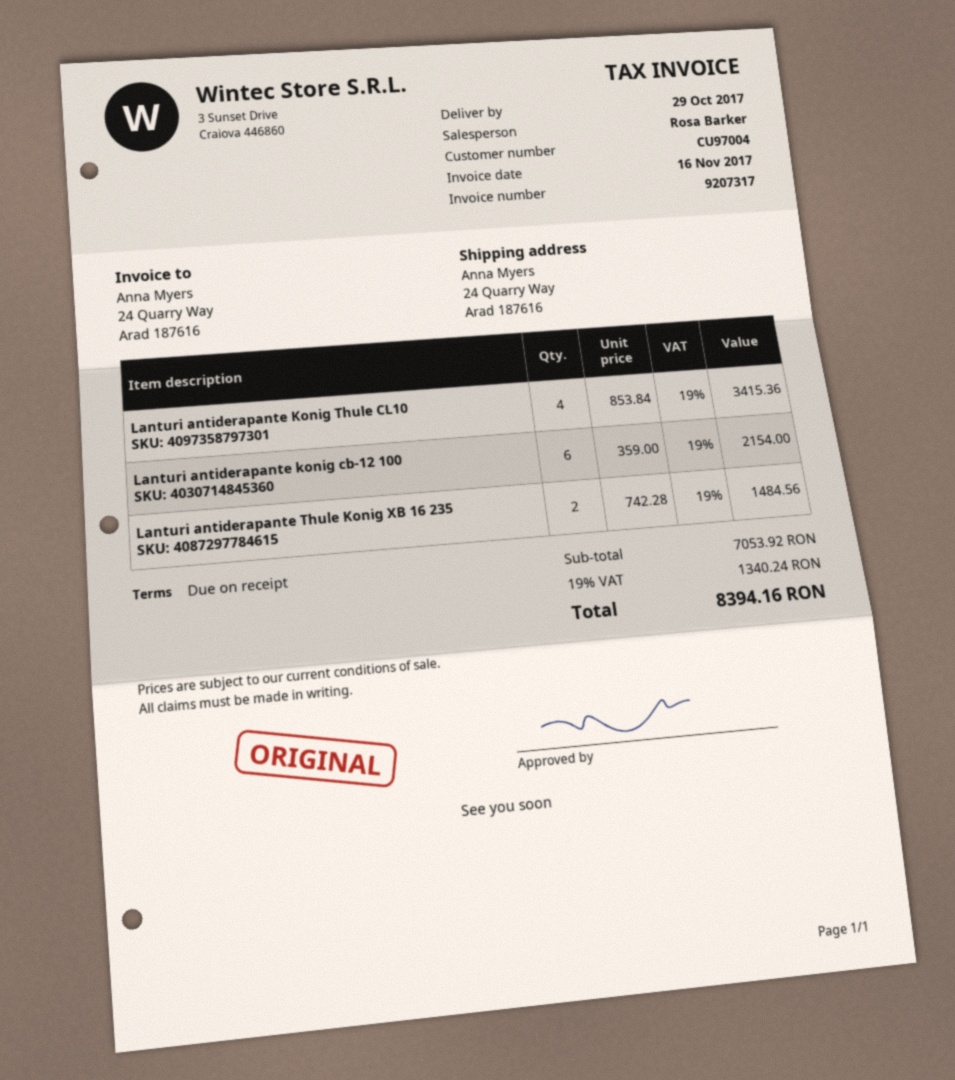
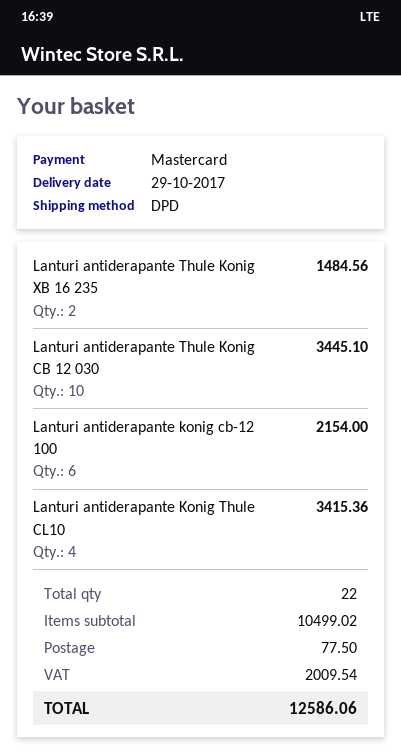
Lanturi antiderapante Thule Konig CB 12 030: none -> 10 for 3445.10
subtotal: 7053.92 -> 10499.02
shipping: none -> 77.50
tax: 1340.24 -> 2009.54
total: 8394.16 -> 12586.06

